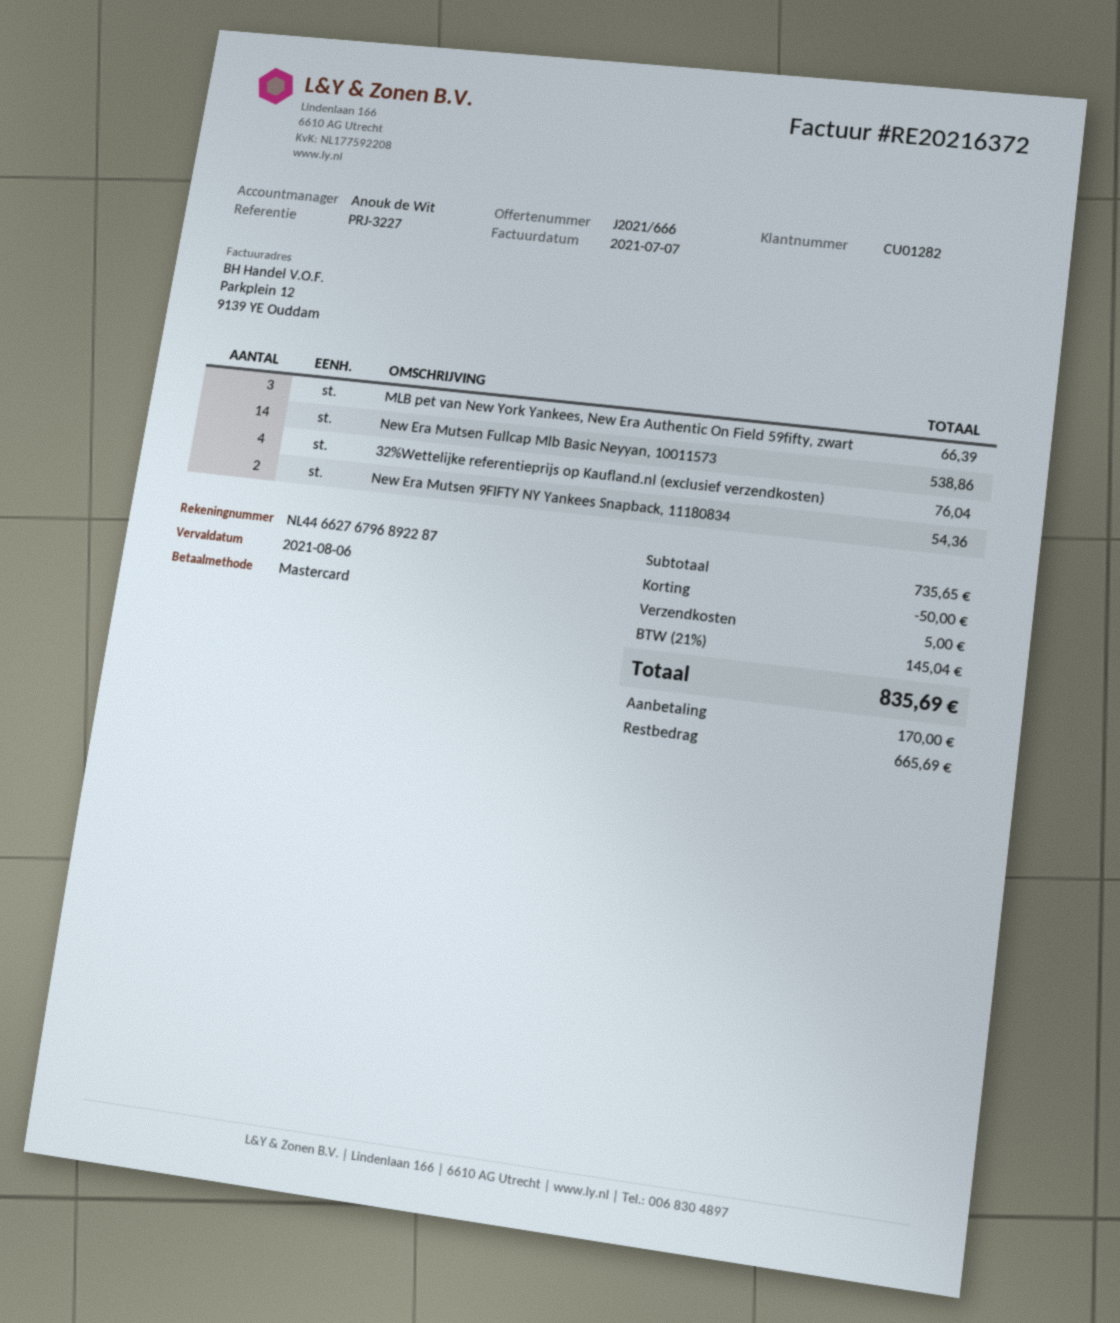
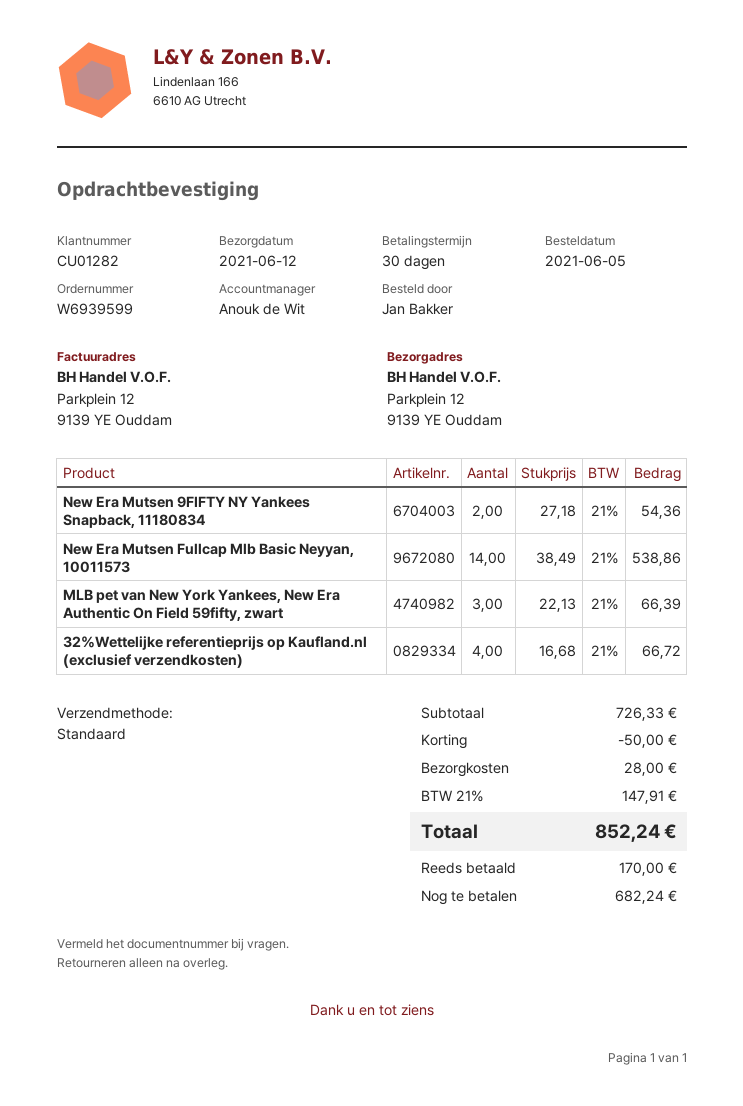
32%Wettelijke referentieprijs op Kaufland.nl (exclusief verzendkosten): 4 for 76.04 -> 4 for 66.72
subtotal: 735.65 -> 726.33
shipping: 5.00 -> 28.00
tax: 21% = 145.04 -> 21% = 147.91
total: 835.69 -> 852.24
balance: 665.69 -> 682.24

